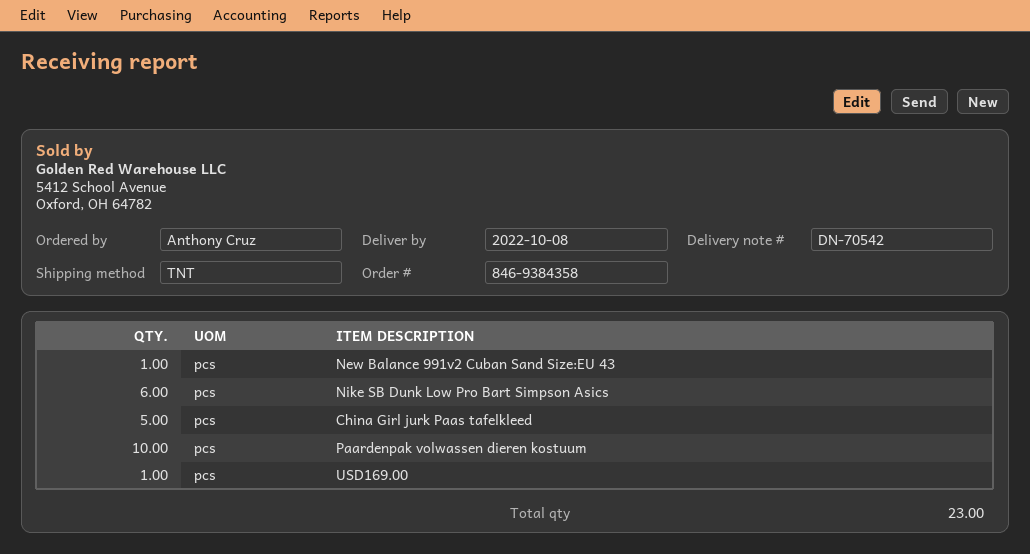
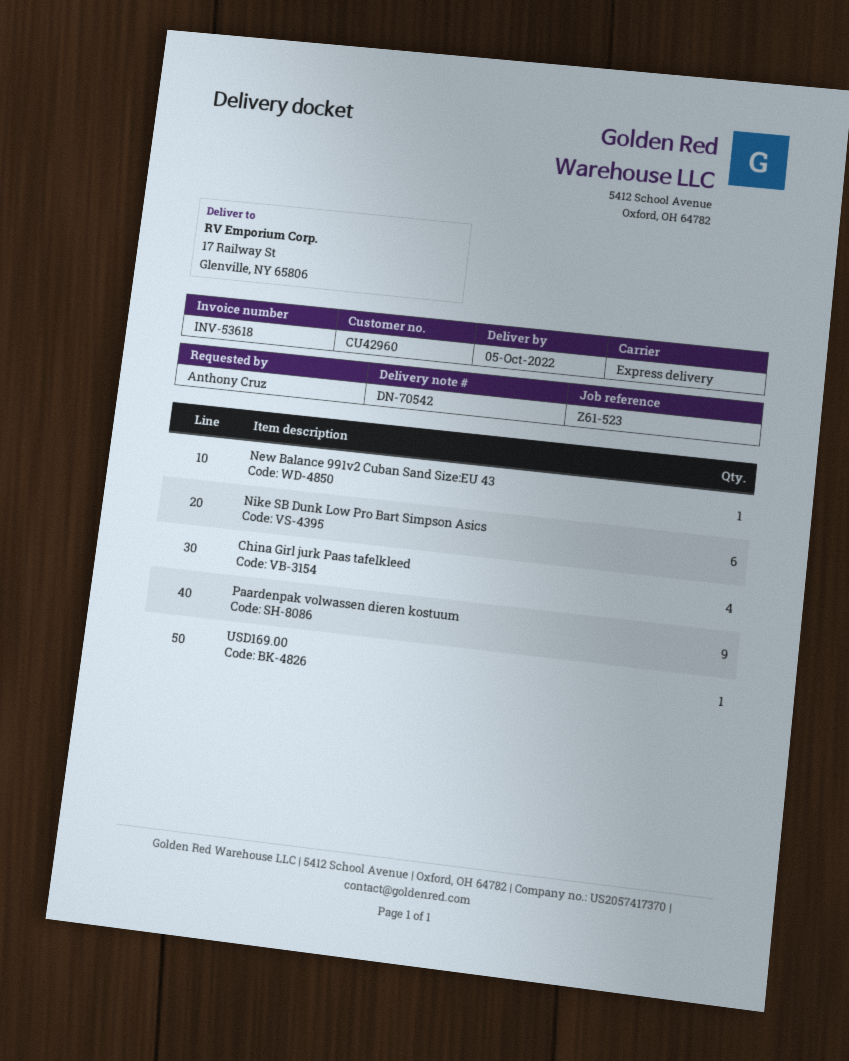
delivery date: 2022-10-08 -> 2022-10-05
shipping method: TNT -> express
China Girl jurk Paas tafelkleed: 5 -> 4
Paardenpak volwassen dieren kostuum: 10 -> 9

